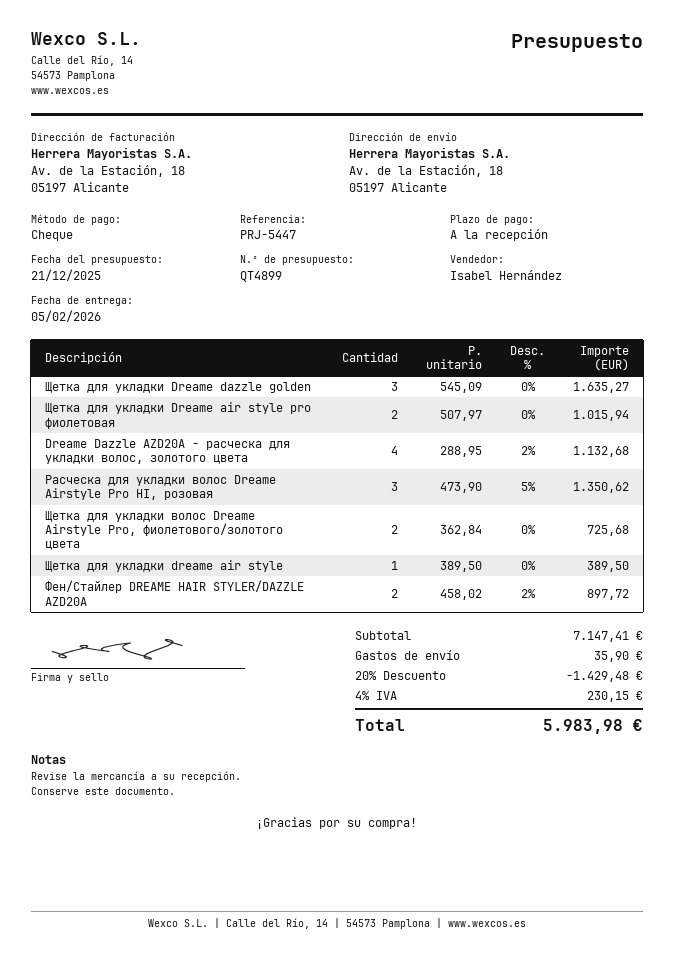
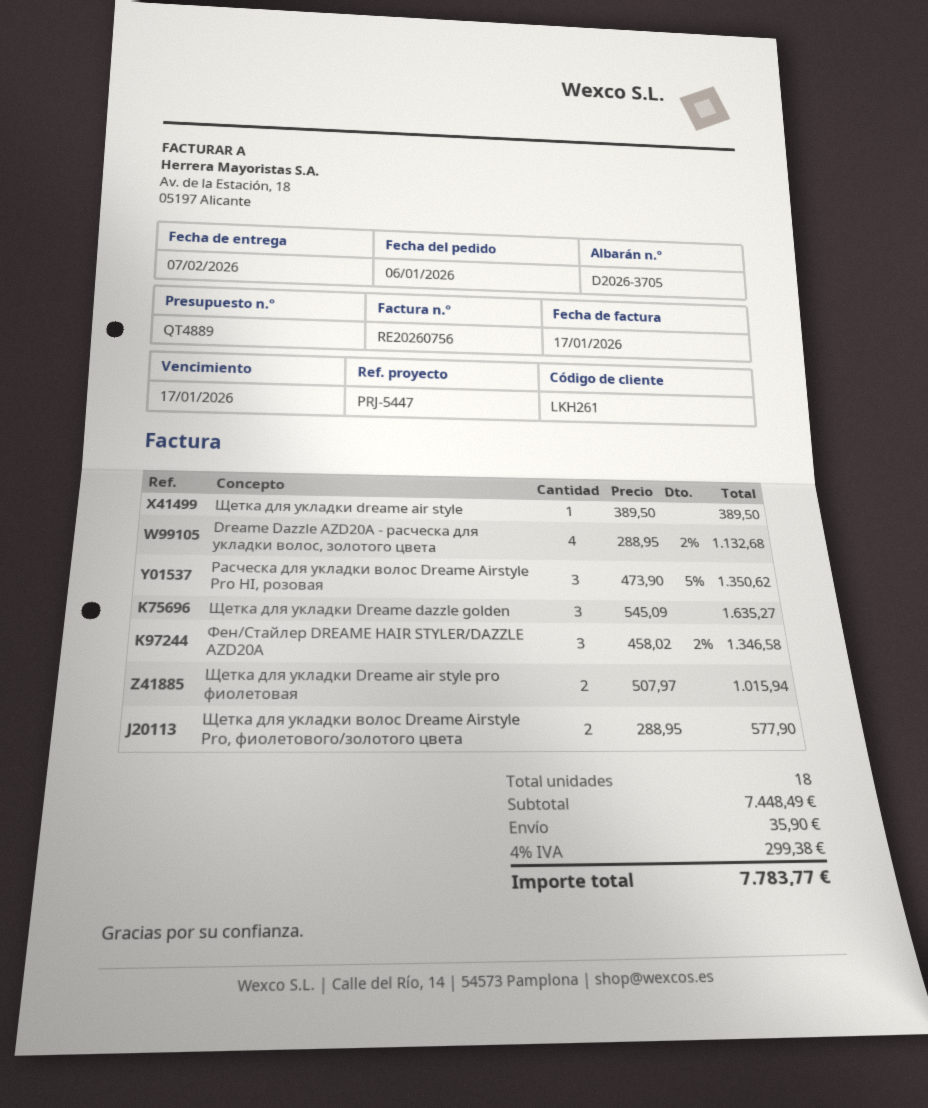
quote number: QT4899 -> QT4889
delivery date: 2026-02-05 -> 2026-02-07
Щетка для укладки волос Dreame Airstyle Pro, фиолетового/золотого цвета: 2 x 362.84 = 725.68 -> 2 x 288.95 = 577.90
Фен/Стайлер DREAME HAIR STYLER/DAZZLE AZD20A: 2 x 458.02 - 2% = 897.72 -> 3 x 458.02 - 2% = 1346.58
subtotal: 7147.41 -> 7448.49
discount: 20% = 1429.48 -> none
tax: 4% = 230.15 -> 4% = 299.38
total: 5983.98 -> 7783.77

